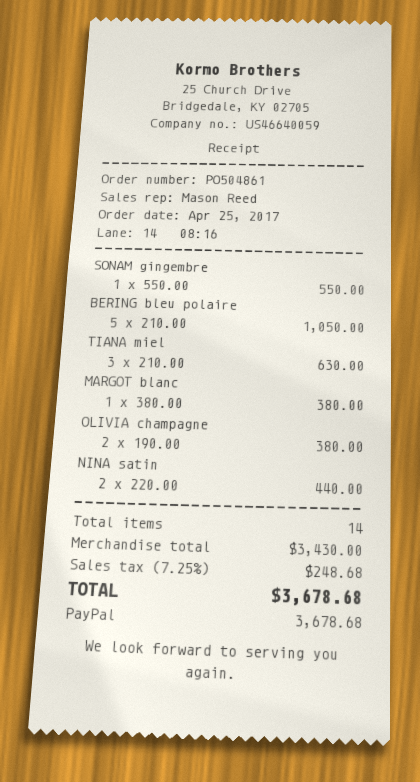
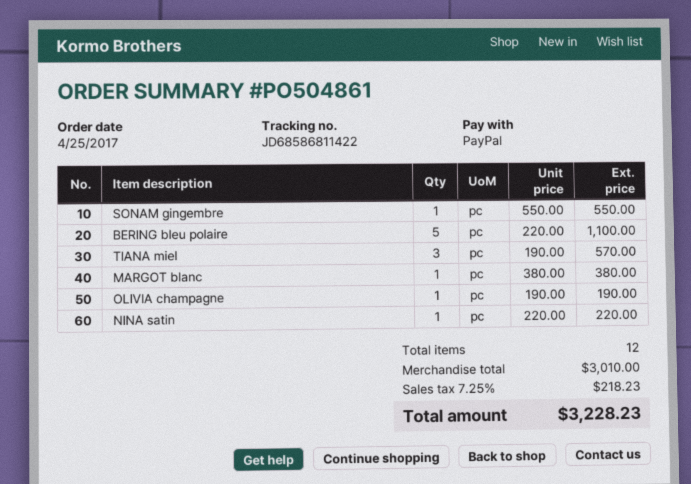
BERING bleu polaire: 5 x 210.00 = 1050.00 -> 5 x 220.00 = 1100.00
TIANA miel: 3 x 210.00 = 630.00 -> 3 x 190.00 = 570.00
OLIVIA champagne: 2 x 190.00 = 380.00 -> 1 x 190.00 = 190.00
NINA satin: 2 x 220.00 = 440.00 -> 1 x 220.00 = 220.00
total quantity: 14 -> 12
subtotal: 3430.00 -> 3010.00
tax: 7.25% = 248.68 -> 7.25% = 218.23
total: 3678.68 -> 3228.23

